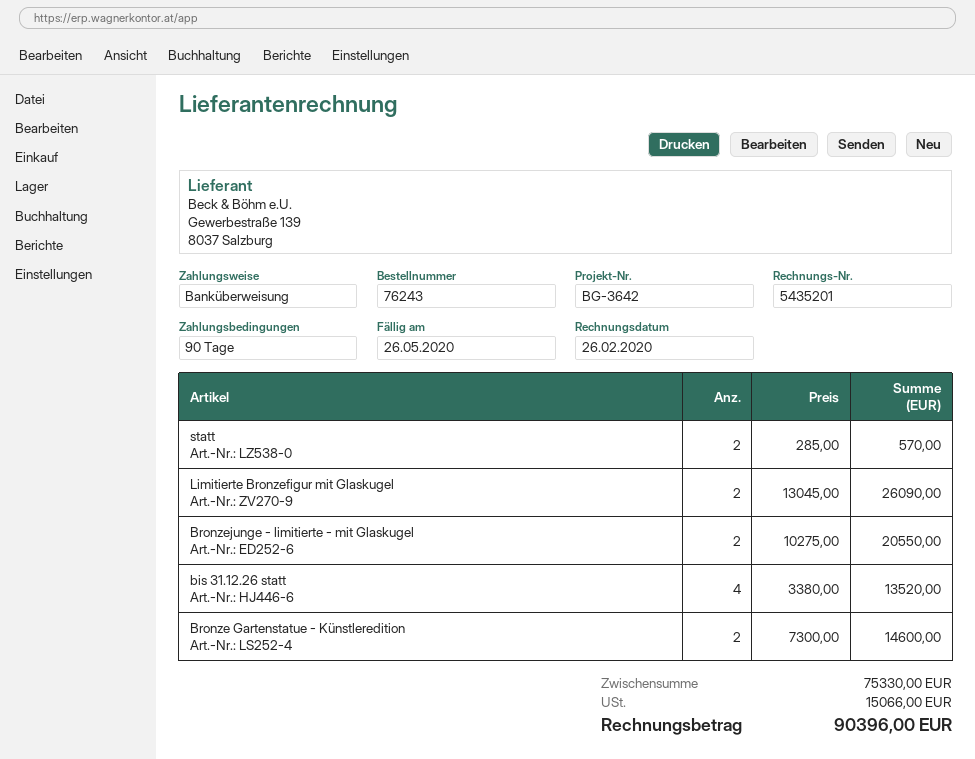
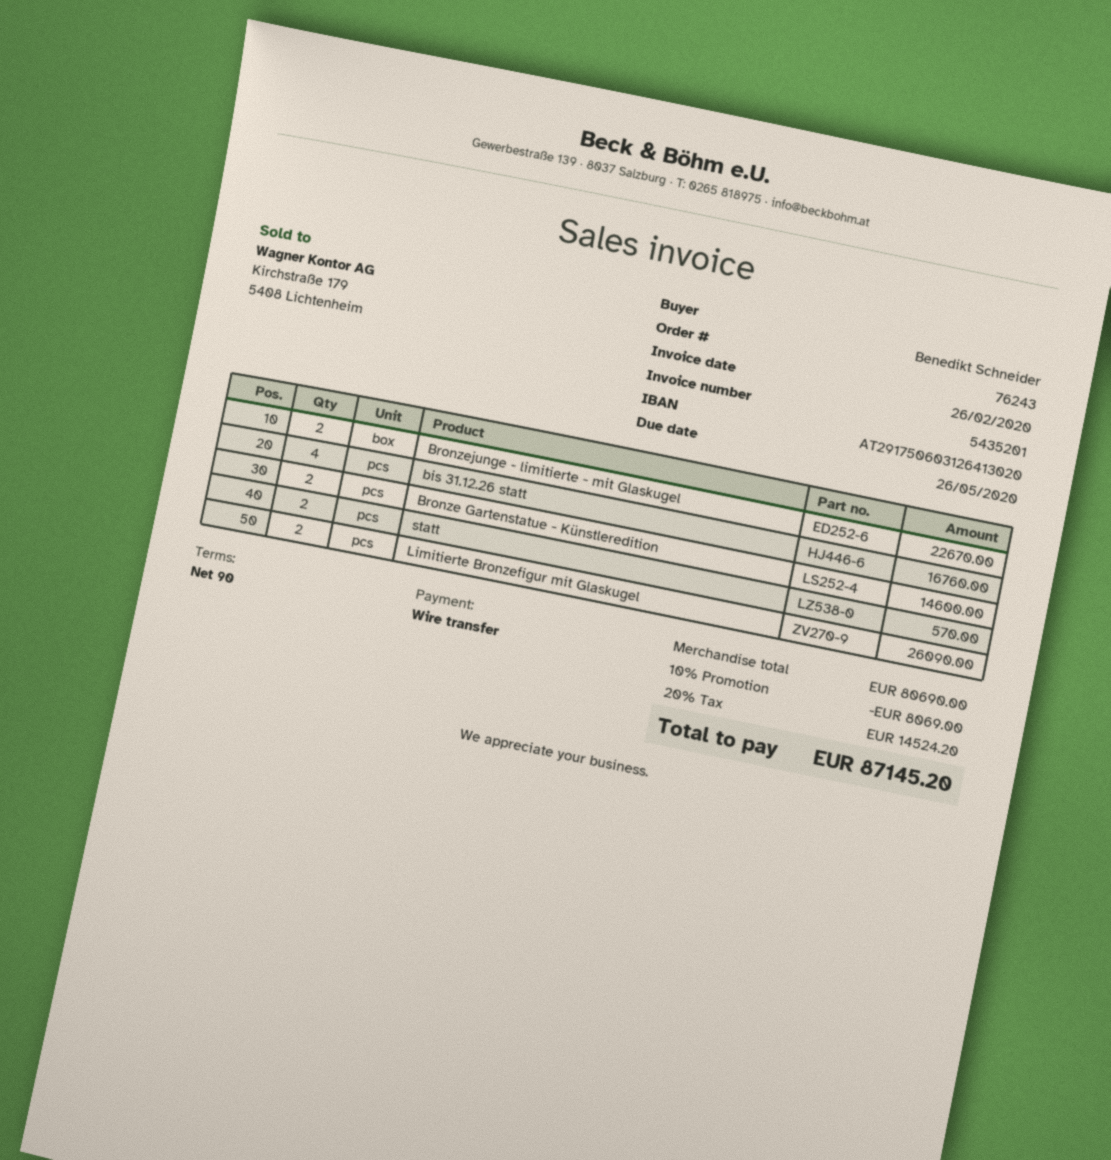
Bronzejunge - limitierte - mit Glaskugel: 2 for 20550.00 -> 2 for 22670.00
bis 31.12.26 statt: 4 for 13520.00 -> 4 for 16760.00
subtotal: 75330.00 -> 80690.00
discount: none -> 10% = 8069.00
tax: 15066.00 -> 14524.20
total: 90396.00 -> 87145.20

